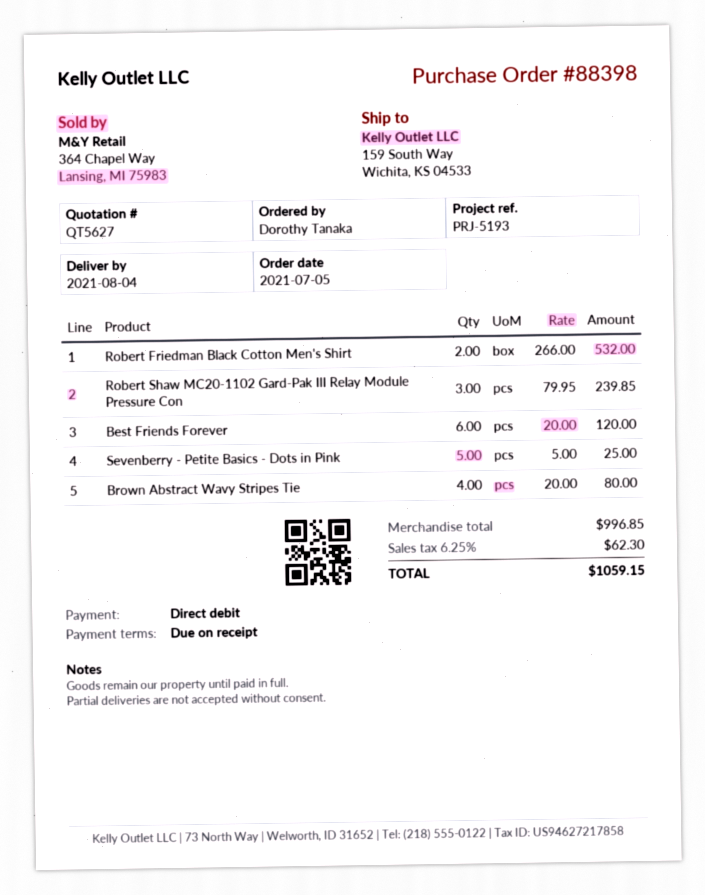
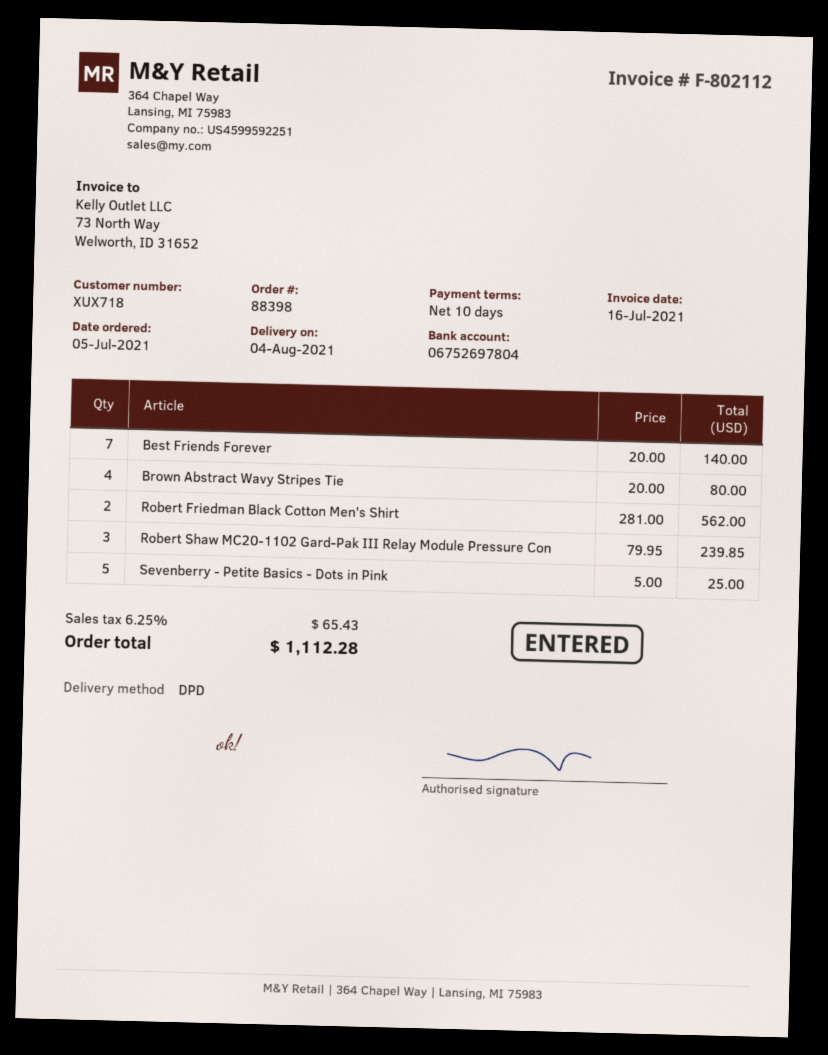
payment terms: on receipt -> 10 days
Robert Friedman Black Cotton Men's Shirt: 2 x 266.00 = 532.00 -> 2 x 281.00 = 562.00
Best Friends Forever: 6 x 20.00 = 120.00 -> 7 x 20.00 = 140.00
tax: 6.25% = 62.30 -> 6.25% = 65.43
total: 1059.15 -> 1112.28

